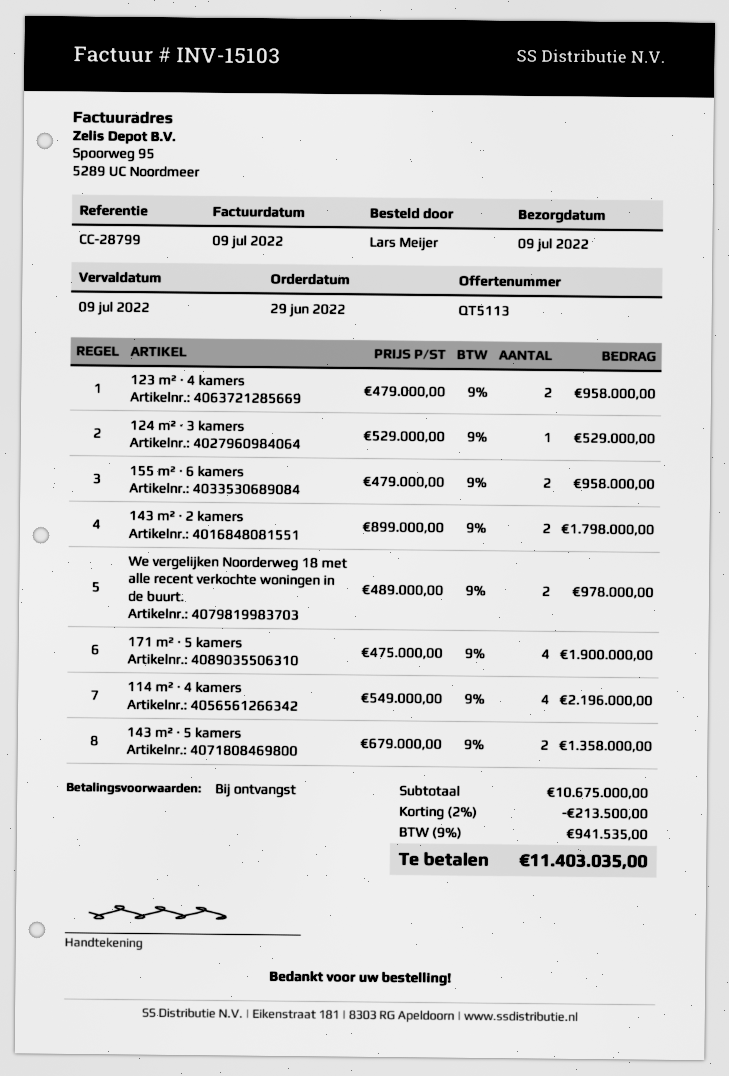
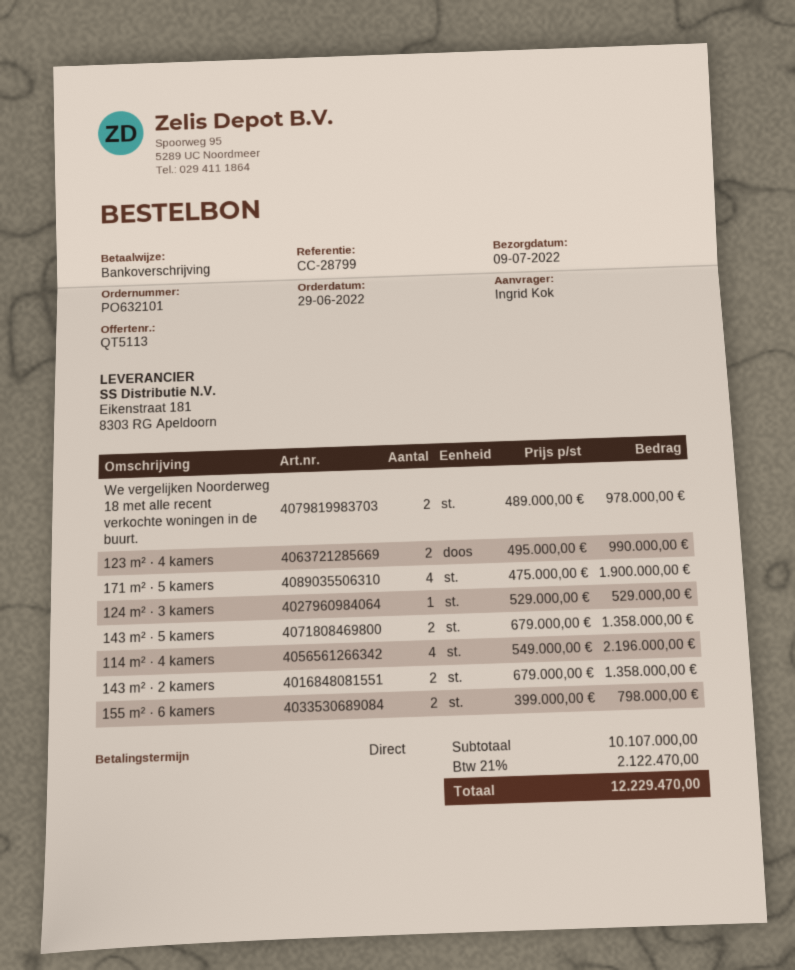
ordered by: Lars Meijer -> Ingrid Kok
123 m² · 4 kamers: 2 x 479000.00 = 958000.00 -> 2 x 495000.00 = 990000.00
155 m² · 6 kamers: 2 x 479000.00 = 958000.00 -> 2 x 399000.00 = 798000.00
143 m² · 2 kamers: 2 x 899000.00 = 1798000.00 -> 2 x 679000.00 = 1358000.00
subtotal: 10675000.00 -> 10107000.00
discount: 2% = 213500.00 -> none
tax: 9% = 941535.00 -> 21% = 2122470.00
total: 11403035.00 -> 12229470.00

